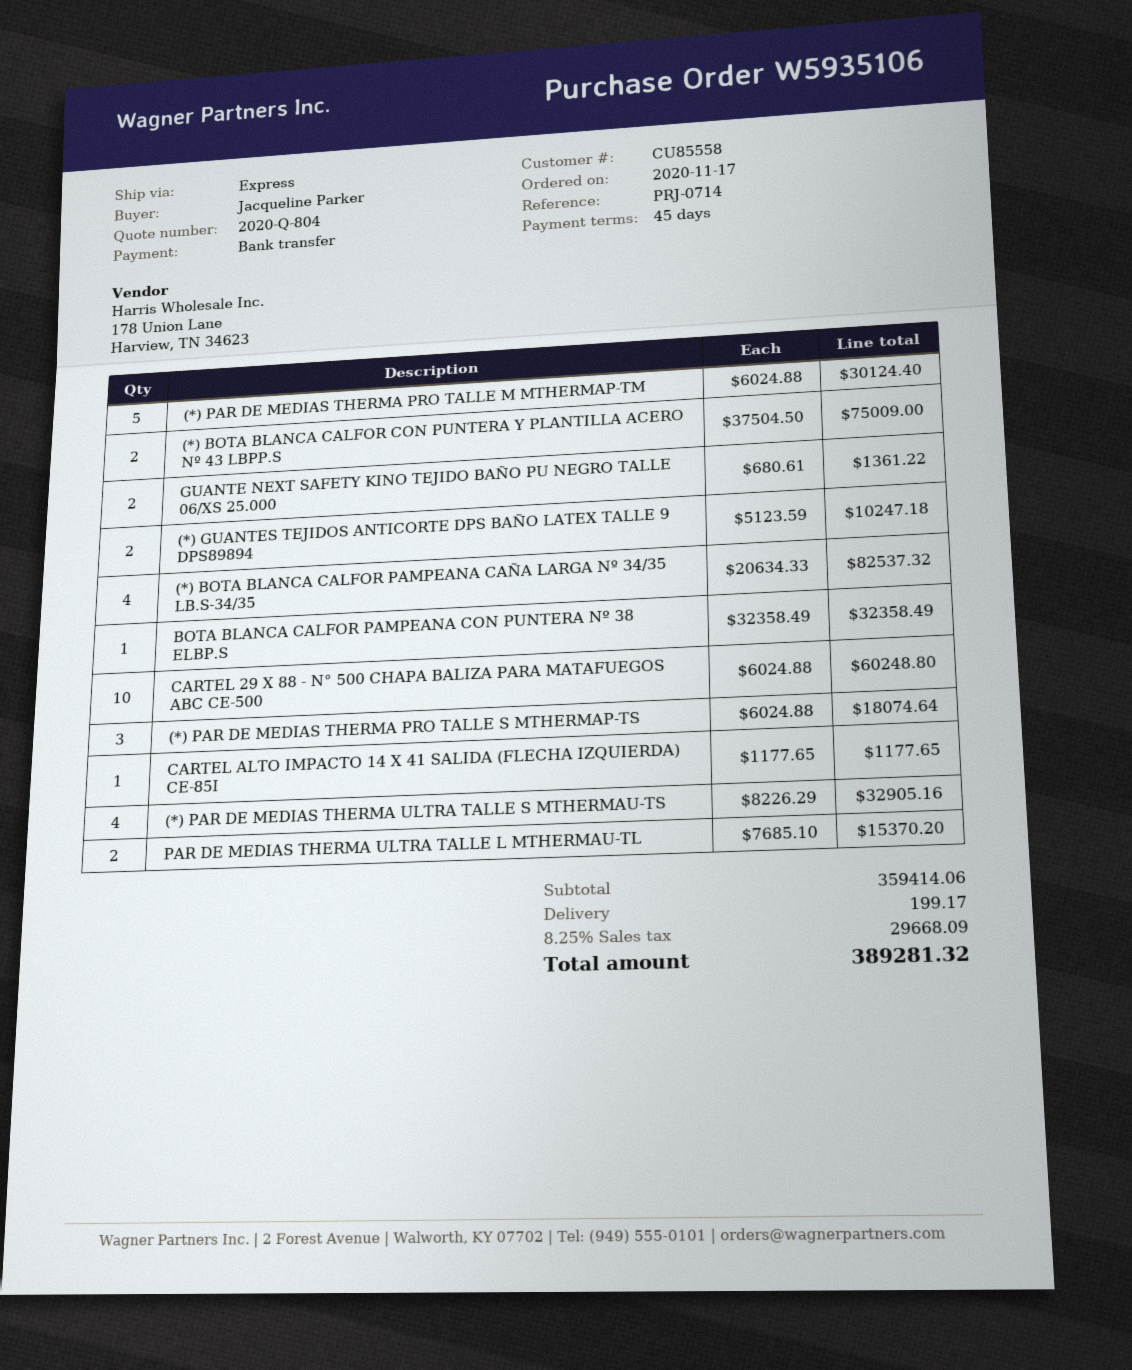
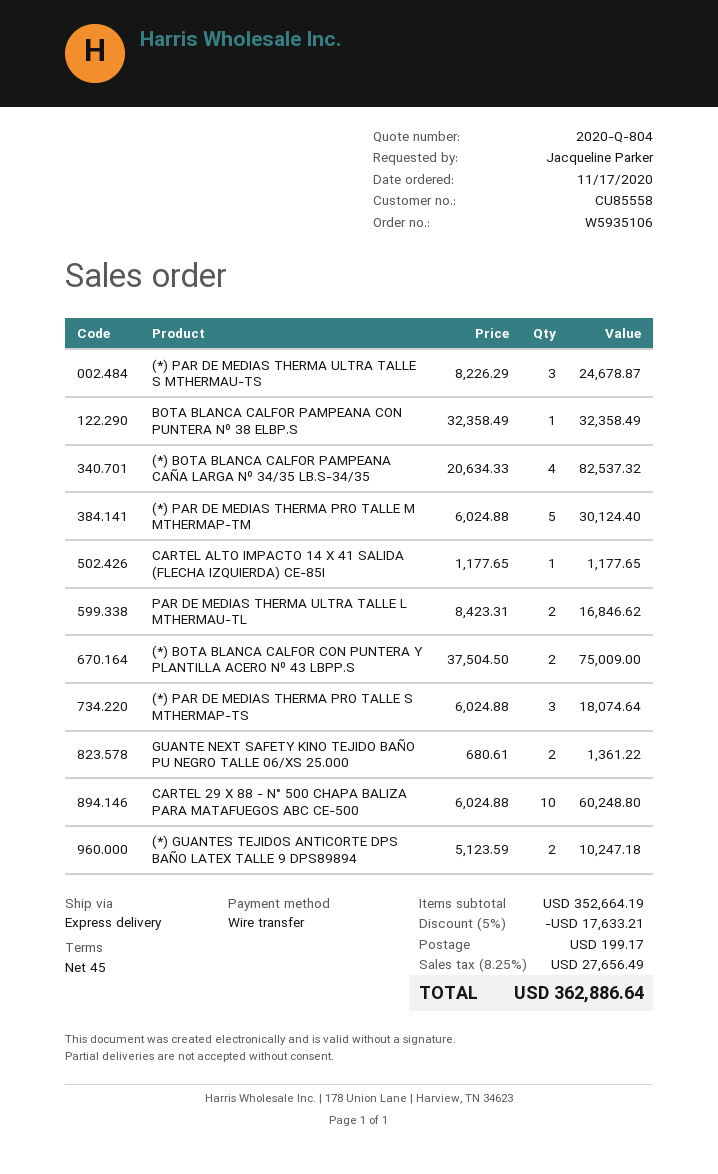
(*) PAR DE MEDIAS THERMA ULTRA TALLE S MTHERMAU-TS: 4 x 8226.29 = 32905.16 -> 3 x 8226.29 = 24678.87
PAR DE MEDIAS THERMA ULTRA TALLE L MTHERMAU-TL: 2 x 7685.10 = 15370.20 -> 2 x 8423.31 = 16846.62
subtotal: 359414.06 -> 352664.19
discount: none -> 5% = 17633.21
tax: 8.25% = 29668.09 -> 8.25% = 27656.49
total: 389281.32 -> 362886.64

